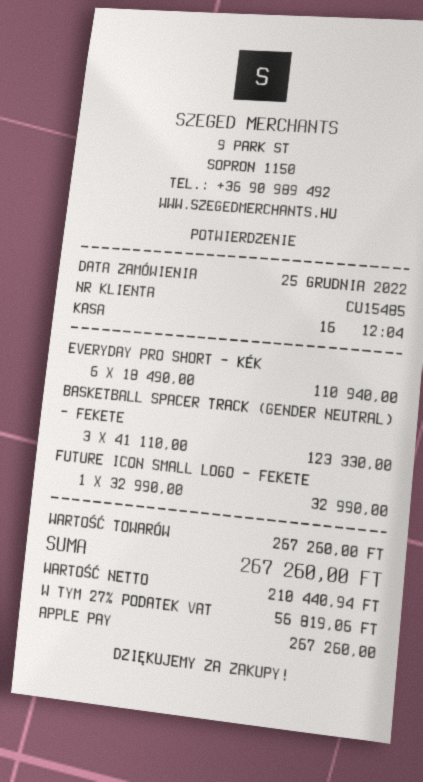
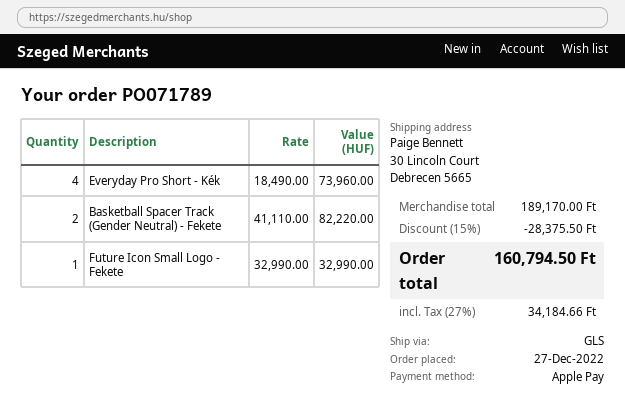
order date: 2022-12-25 -> 2022-12-27
EVERYDAY PRO SHORT - KÉK: 6 x 18490.00 = 110940.00 -> 4 x 18490.00 = 73960.00
BASKETBALL SPACER TRACK (GENDER NEUTRAL) - FEKETE: 3 x 41110.00 = 123330.00 -> 2 x 41110.00 = 82220.00
subtotal: 267260.00 -> 189170.00
discount: none -> 15% = 28375.50
tax: 27% = 56819.06 -> 27% = 34184.66
total: 267260.00 -> 160794.50

